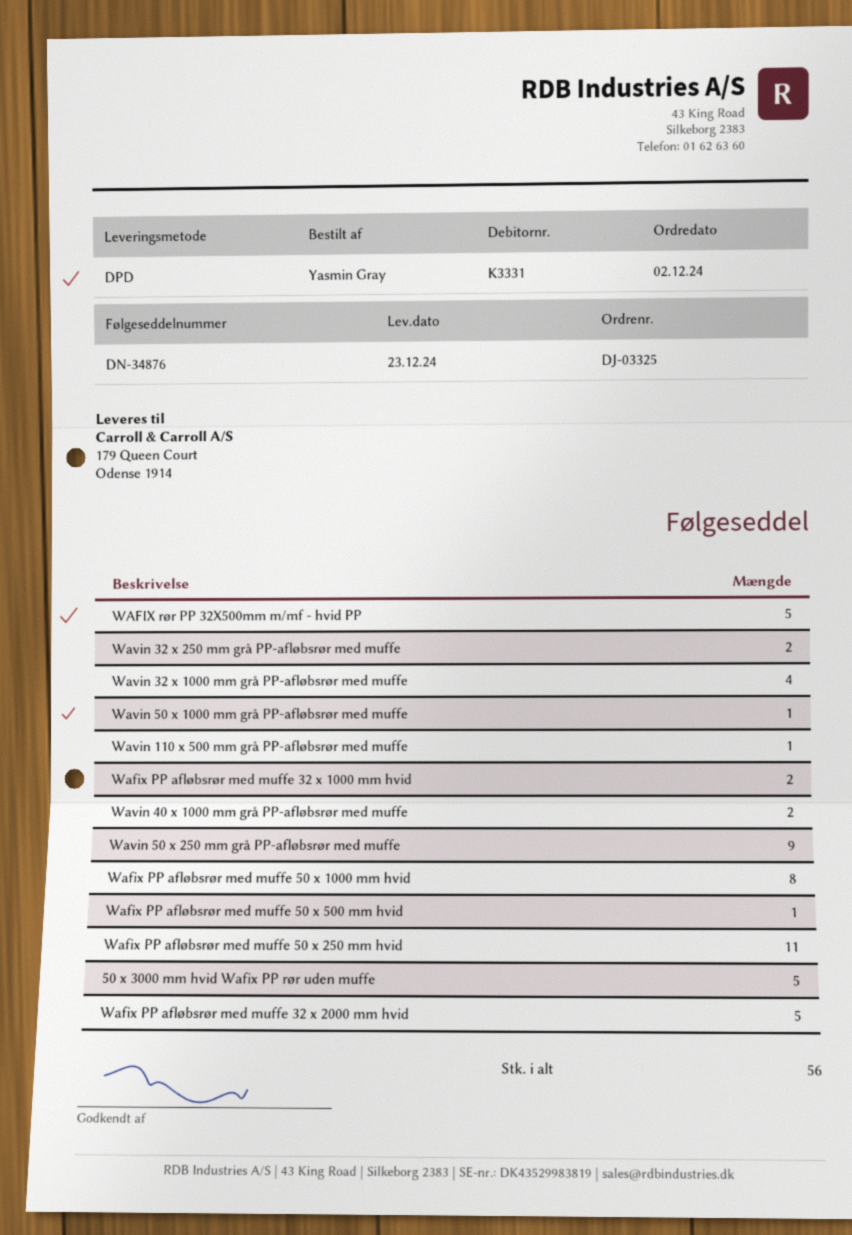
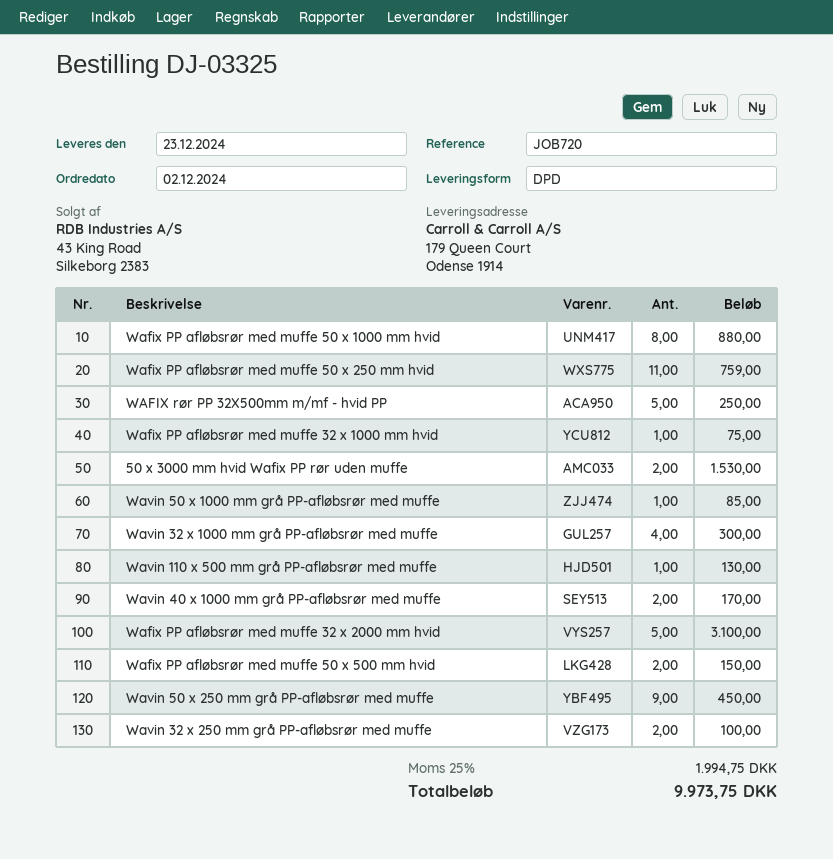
Wafix PP afløbsrør med muffe 32 x 1000 mm hvid: 2 -> 1
Wafix PP afløbsrør med muffe 50 x 500 mm hvid: 1 -> 2
50 x 3000 mm hvid Wafix PP rør uden muffe: 5 -> 2

